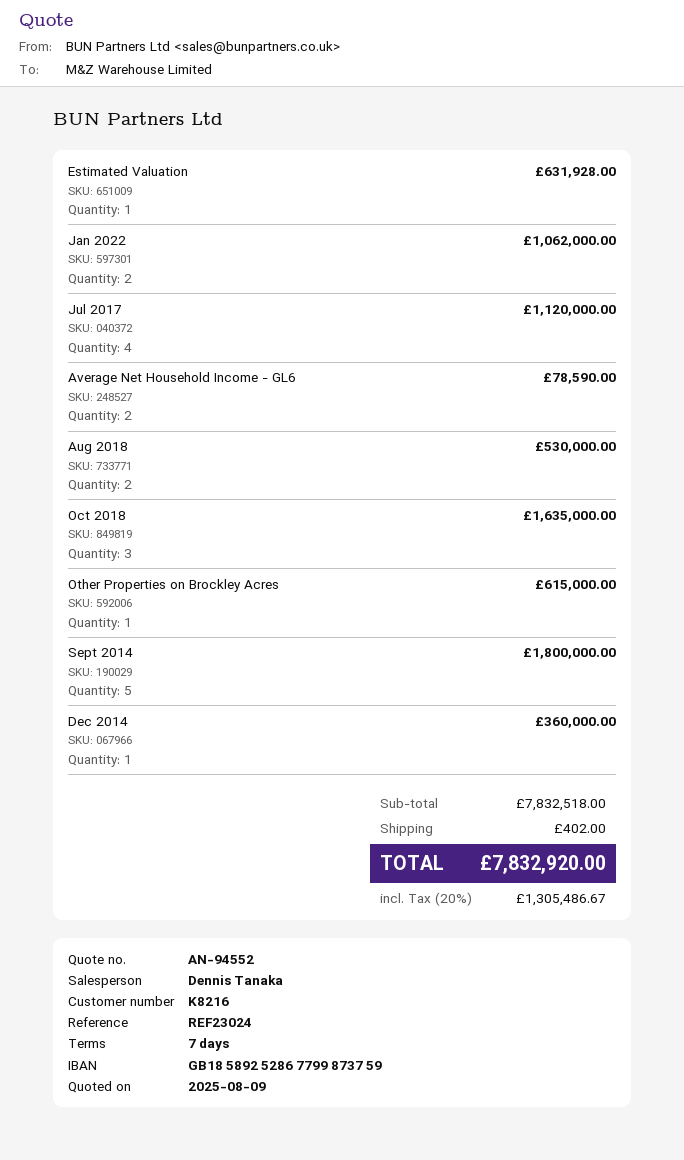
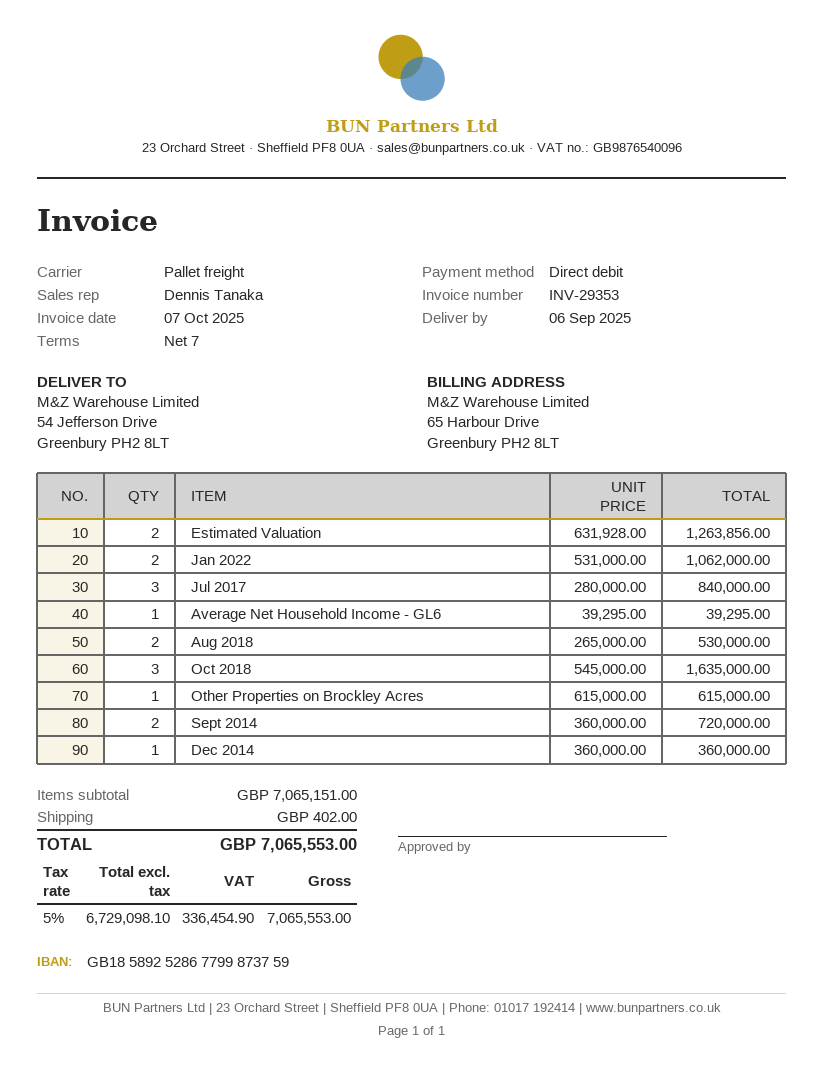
Estimated Valuation: 1 for 631928.00 -> 2 for 1263856.00
Jul 2017: 4 for 1120000.00 -> 3 for 840000.00
Average Net Household Income - GL6: 2 for 78590.00 -> 1 for 39295.00
Sept 2014: 5 for 1800000.00 -> 2 for 720000.00
subtotal: 7832518.00 -> 7065151.00
tax: 20% = 1305486.67 -> 5% = 336454.90
total: 7832920.00 -> 7065553.00

